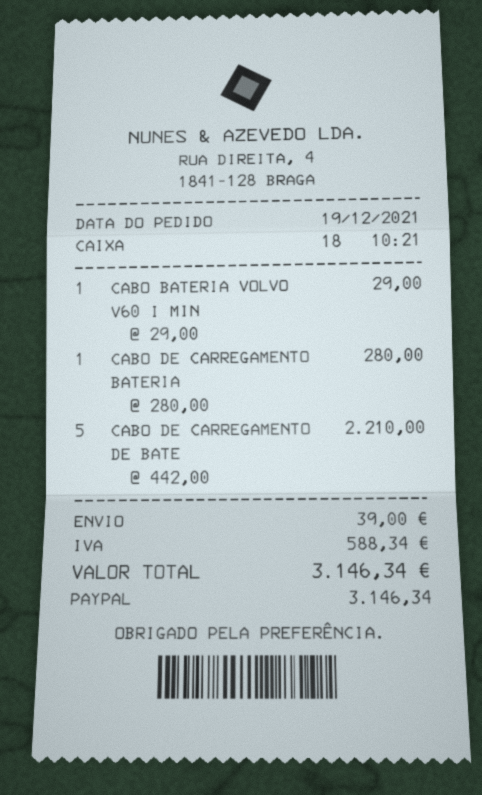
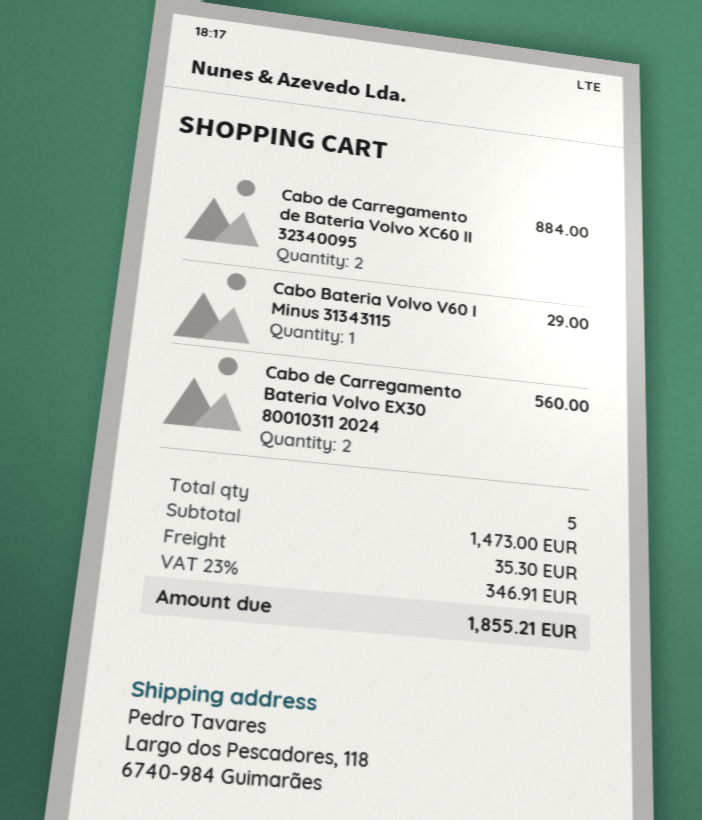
CABO DE CARREGAMENTO BATERIA: 1 for 280.00 -> 2 for 560.00
CABO DE CARREGAMENTO DE BATE: 5 for 2210.00 -> 2 for 884.00
shipping: 39.00 -> 35.30
tax: 588.34 -> 346.91
total: 3146.34 -> 1855.21

